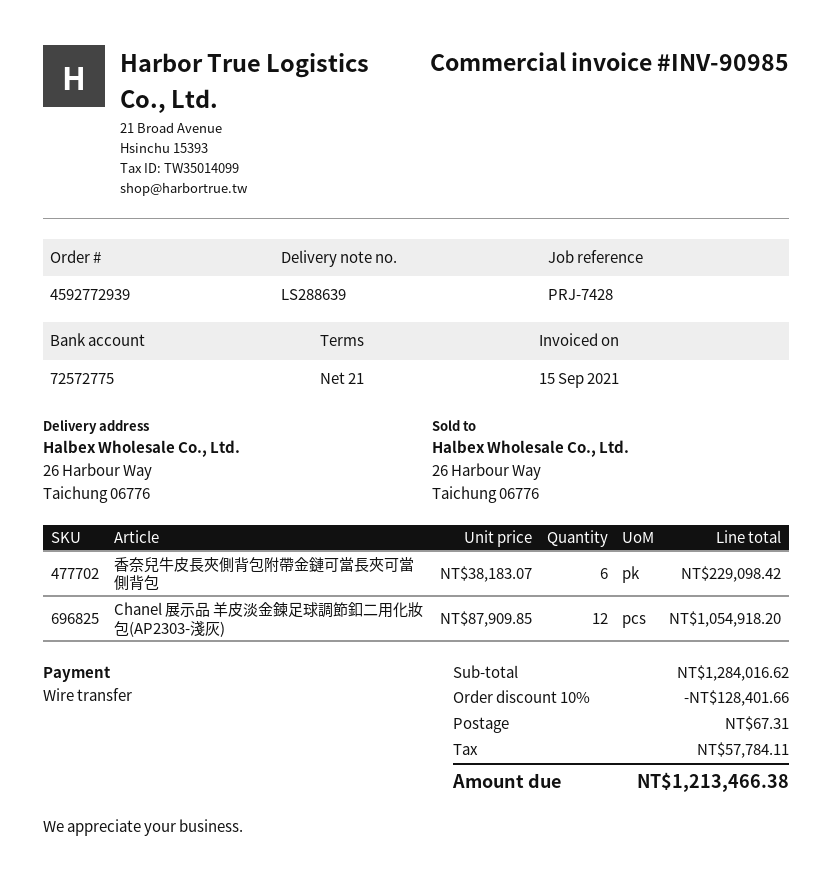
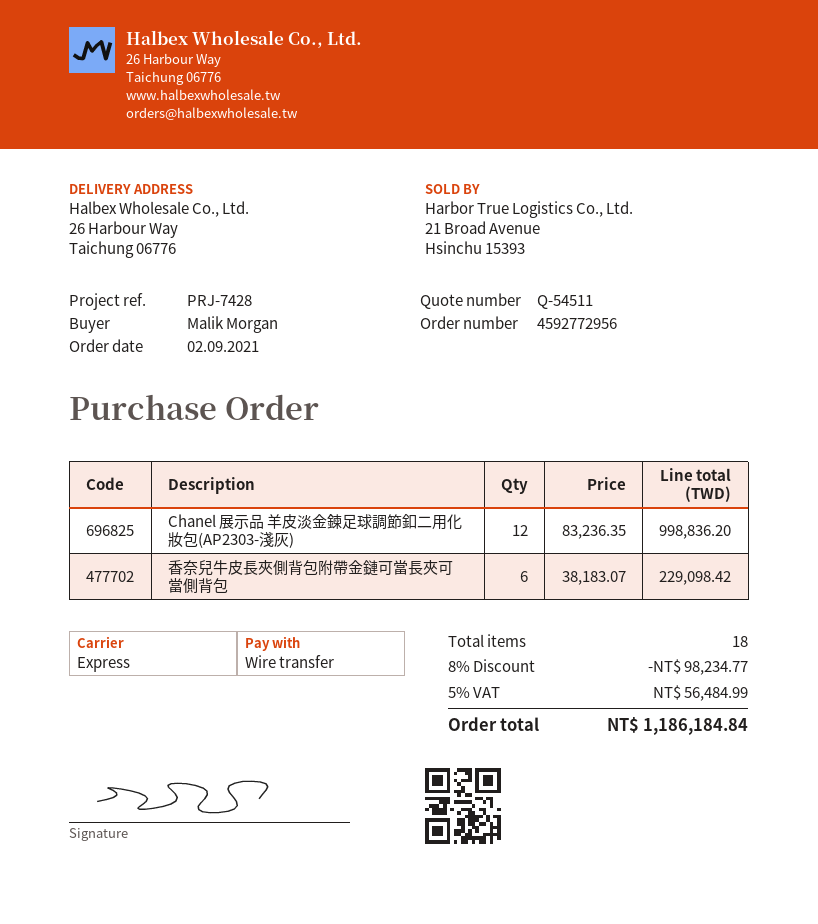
order number: 4592772939 -> 4592772956
Chanel 展示品 羊皮淡金鍊足球調節釦二用化妝包(AP2303-淺灰): 12 x 87909.85 = 1054918.20 -> 12 x 83236.35 = 998836.20
discount: 10% = 128401.66 -> 8% = 98234.77
shipping: 67.31 -> none
tax: 57784.11 -> 56484.99
total: 1213466.38 -> 1186184.84

